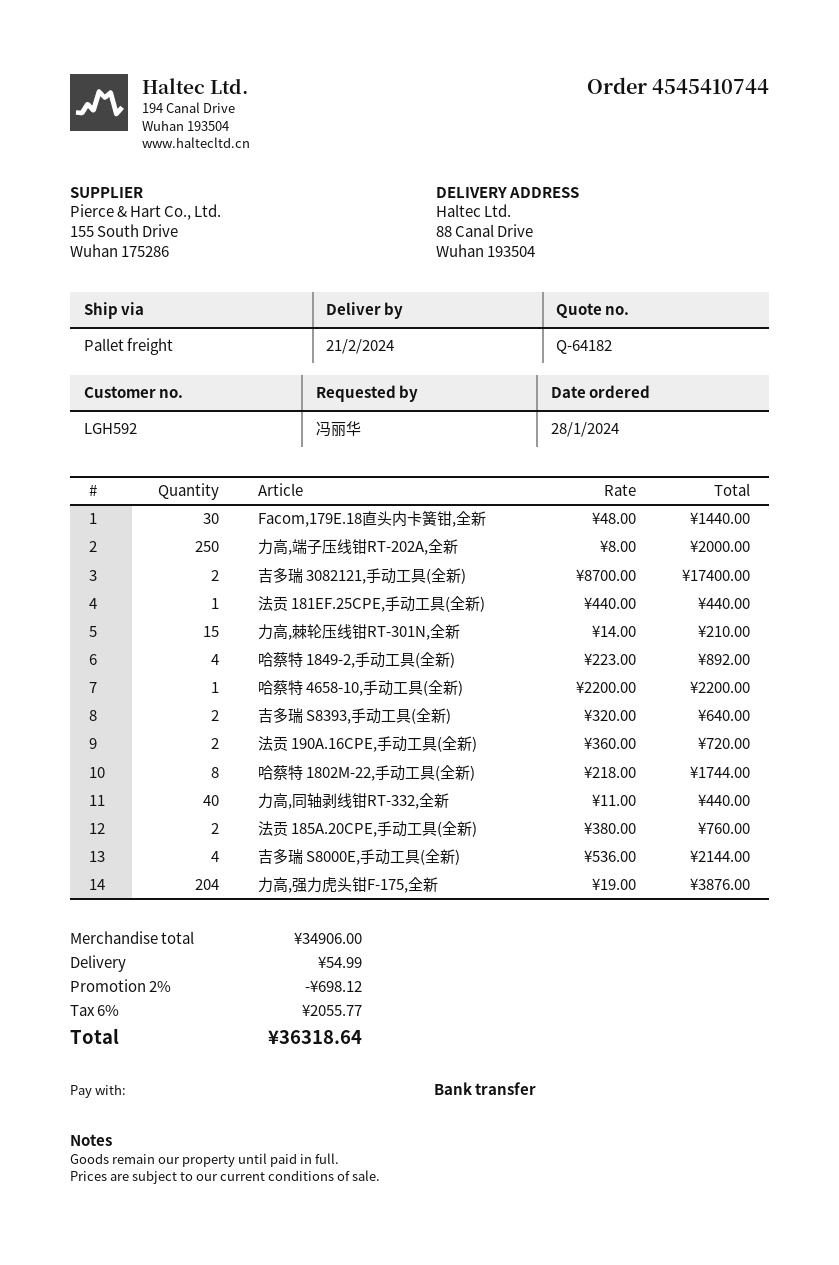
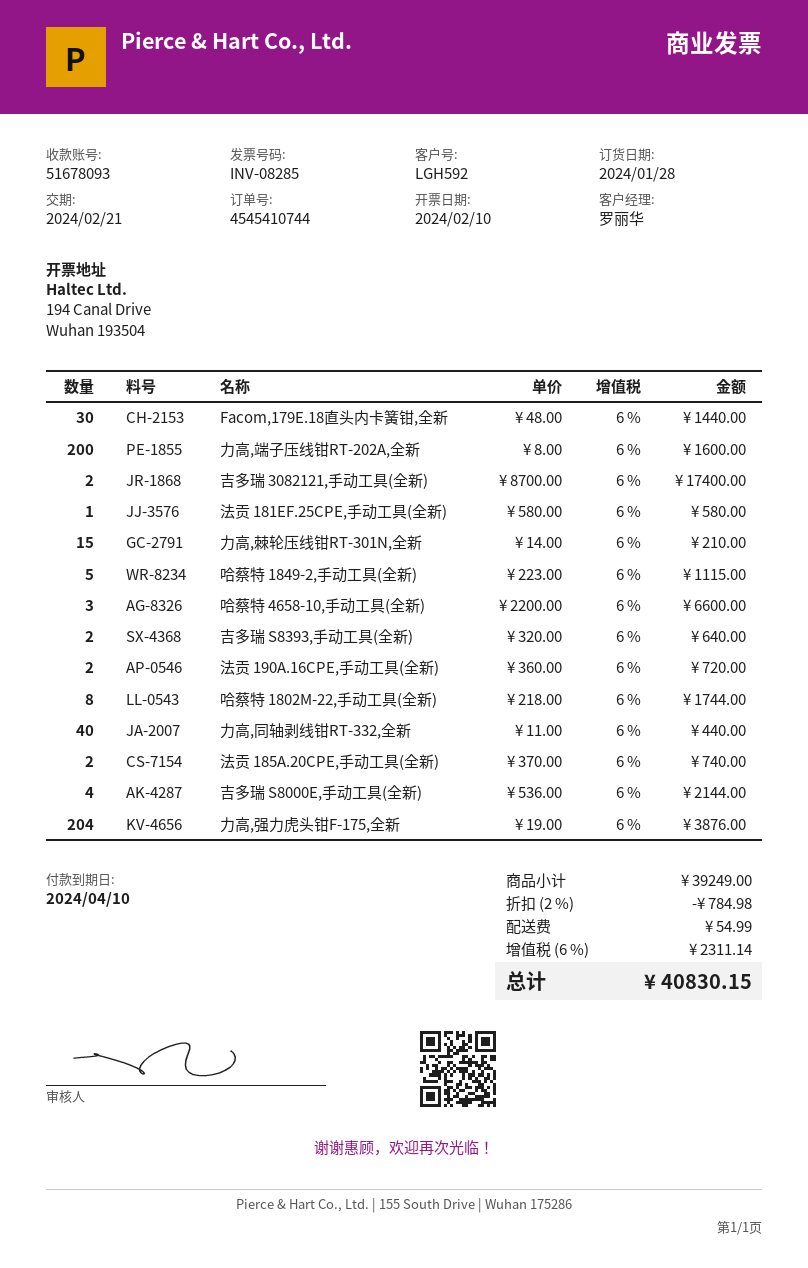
力高,端子压线钳RT-202A,全新: 250 x 8.00 = 2000.00 -> 200 x 8.00 = 1600.00
法贡 181EF.25CPE,手动工具(全新): 1 x 440.00 = 440.00 -> 1 x 580.00 = 580.00
哈蔡特 1849-2,手动工具(全新): 4 x 223.00 = 892.00 -> 5 x 223.00 = 1115.00
哈蔡特 4658-10,手动工具(全新): 1 x 2200.00 = 2200.00 -> 3 x 2200.00 = 6600.00
法贡 185A.20CPE,手动工具(全新): 2 x 380.00 = 760.00 -> 2 x 370.00 = 740.00
subtotal: 34906.00 -> 39249.00
discount: 2% = 698.12 -> 2% = 784.98
tax: 6% = 2055.77 -> 6% = 2311.14
total: 36318.64 -> 40830.15

